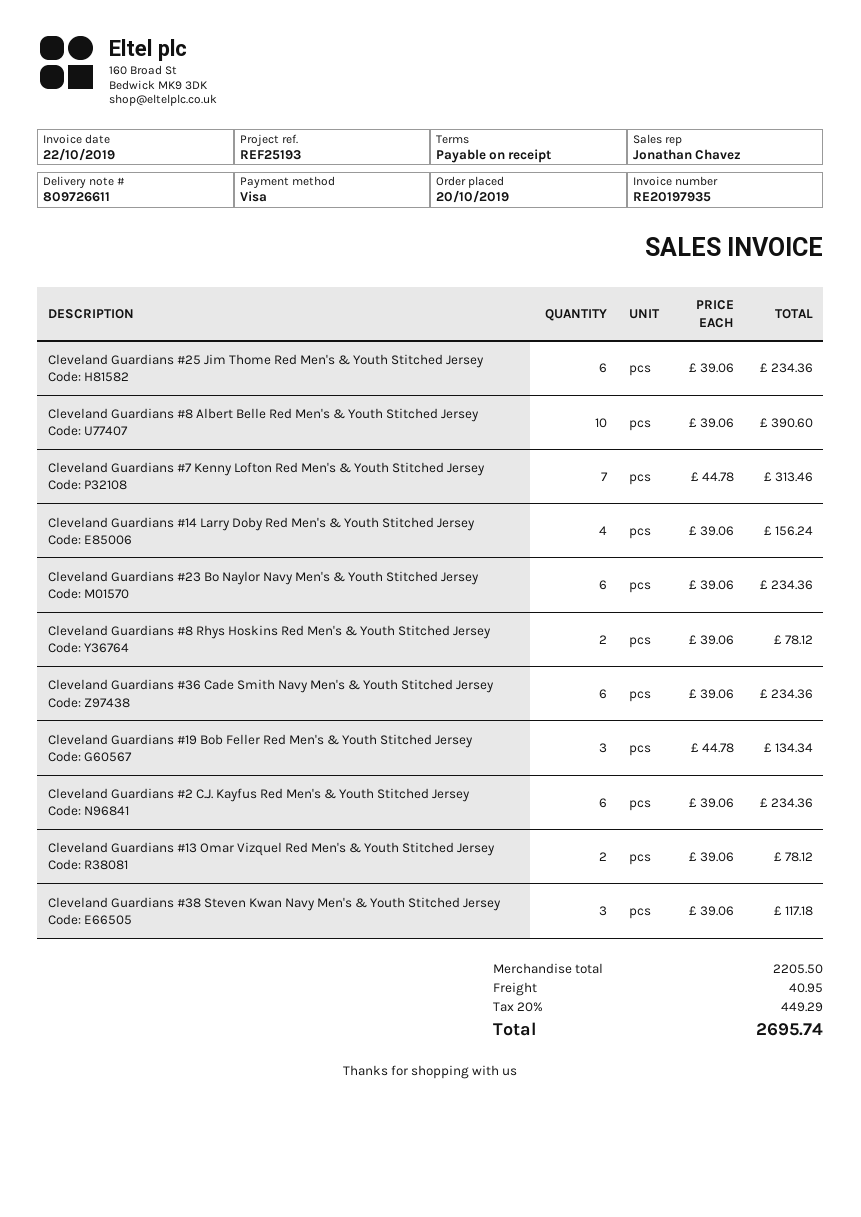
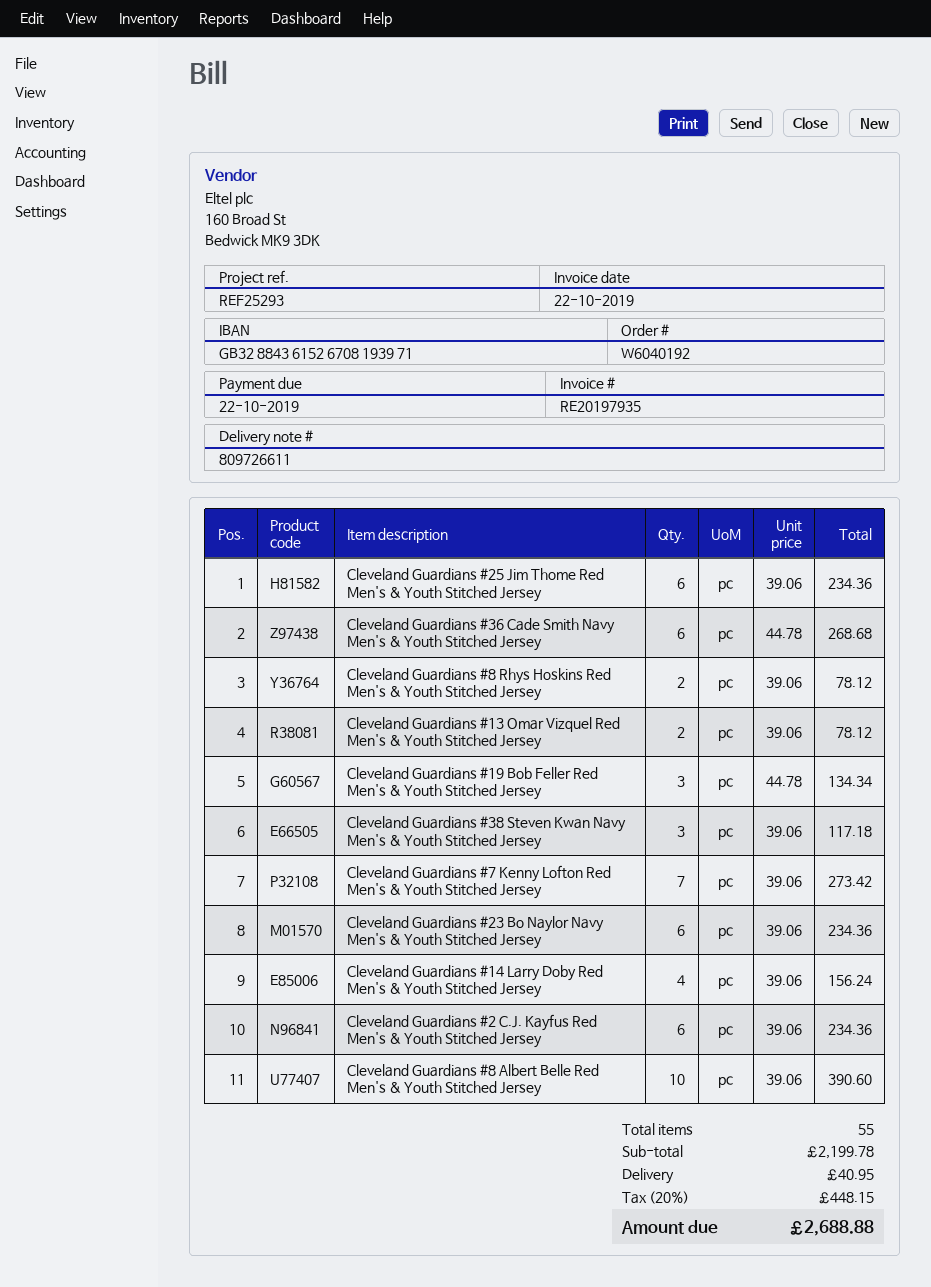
reference: REF25193 -> REF25293
Cleveland Guardians #7 Kenny Lofton Red Men's & Youth Stitched Jersey: 7 x 44.78 = 313.46 -> 7 x 39.06 = 273.42
Cleveland Guardians #36 Cade Smith Navy Men's & Youth Stitched Jersey: 6 x 39.06 = 234.36 -> 6 x 44.78 = 268.68
subtotal: 2205.50 -> 2199.78
tax: 20% = 449.29 -> 20% = 448.15
total: 2695.74 -> 2688.88

